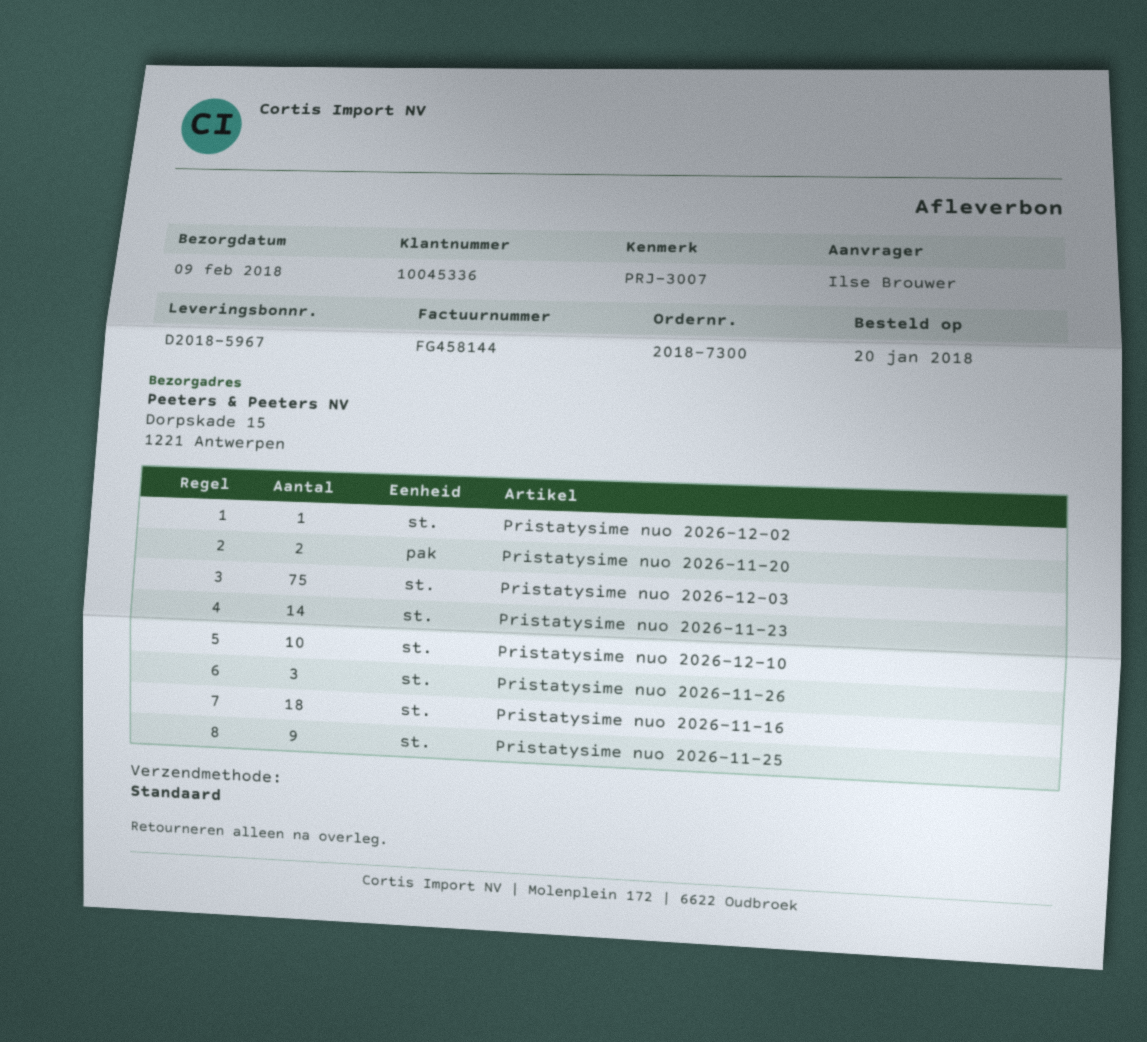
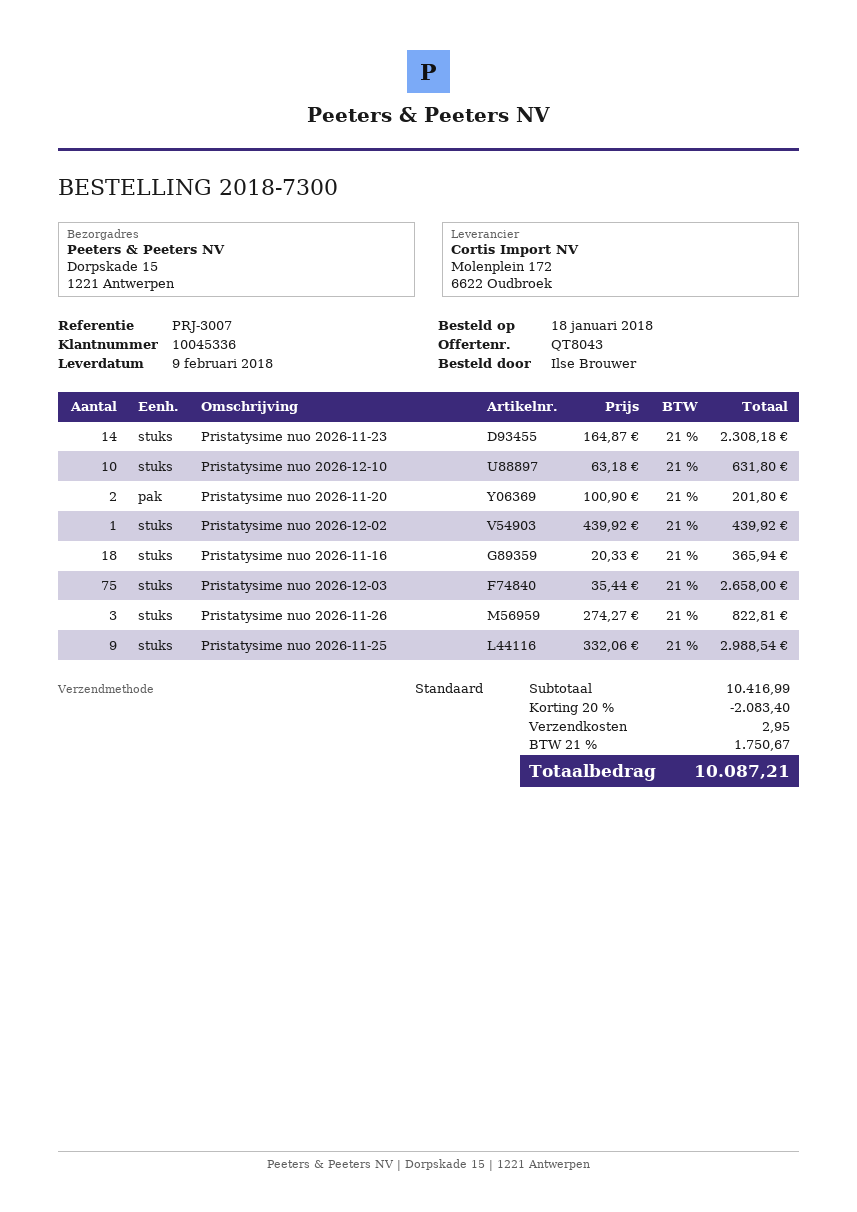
order date: 2018-01-20 -> 2018-01-18

